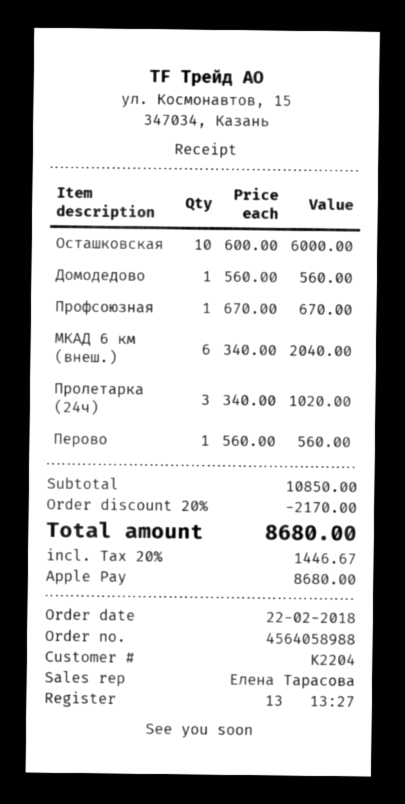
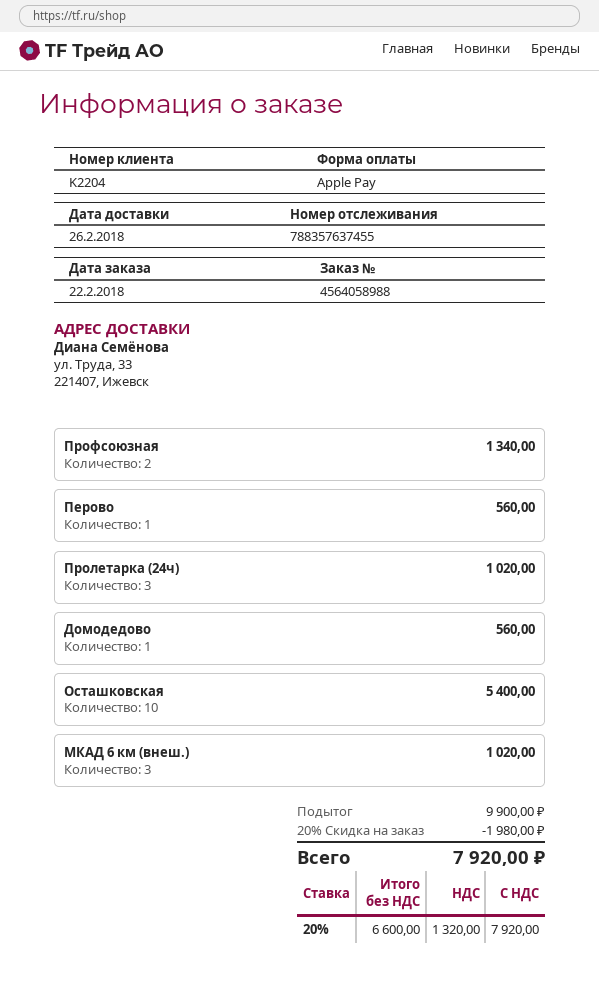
Осташковская: 10 for 6000.00 -> 10 for 5400.00
Профсоюзная: 1 for 670.00 -> 2 for 1340.00
МКАД 6 км (внеш.): 6 for 2040.00 -> 3 for 1020.00
subtotal: 10850.00 -> 9900.00
discount: 20% = 2170.00 -> 20% = 1980.00
tax: 20% = 1446.67 -> 20% = 1320.00
total: 8680.00 -> 7920.00

